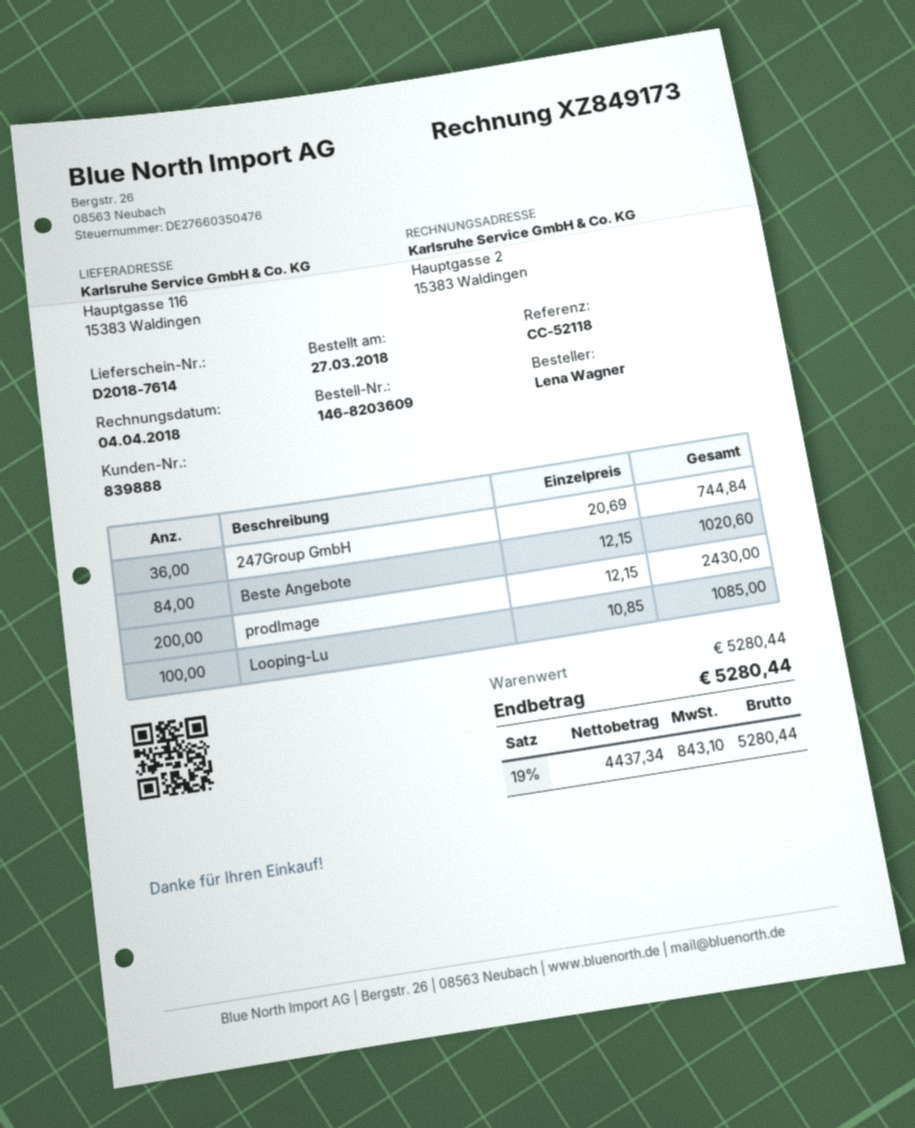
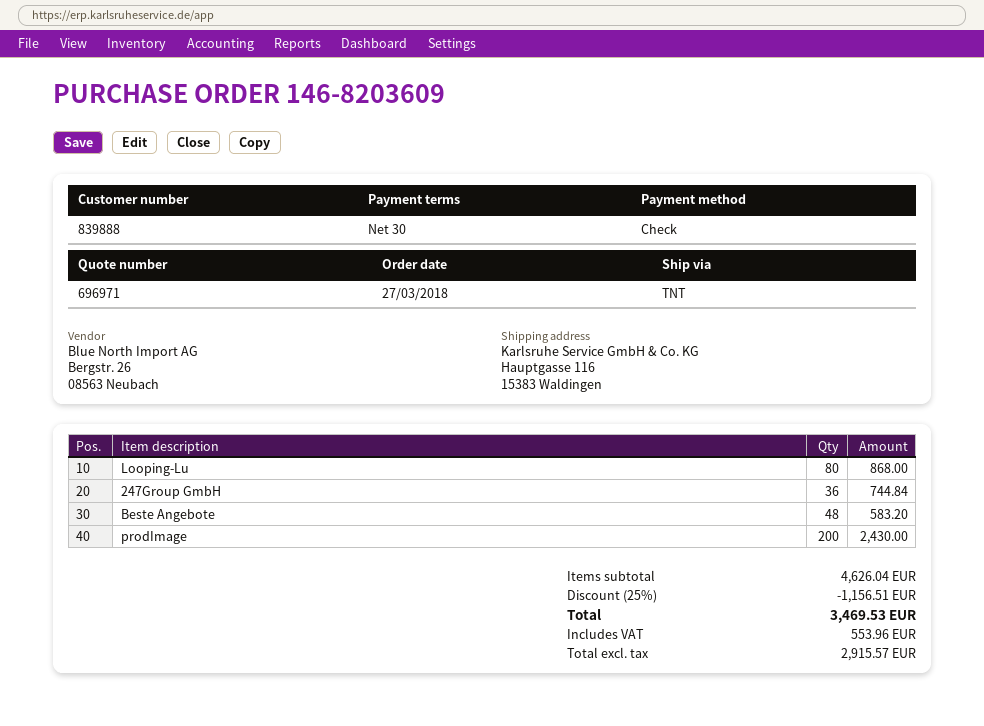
Beste Angebote: 84 for 1020.60 -> 48 for 583.20
Looping-Lu: 100 for 1085.00 -> 80 for 868.00
subtotal: 5280.44 -> 4626.04
discount: none -> 25% = 1156.51
net: 4437.34 -> 2915.57
tax: 843.10 -> 553.96
total: 5280.44 -> 3469.53

